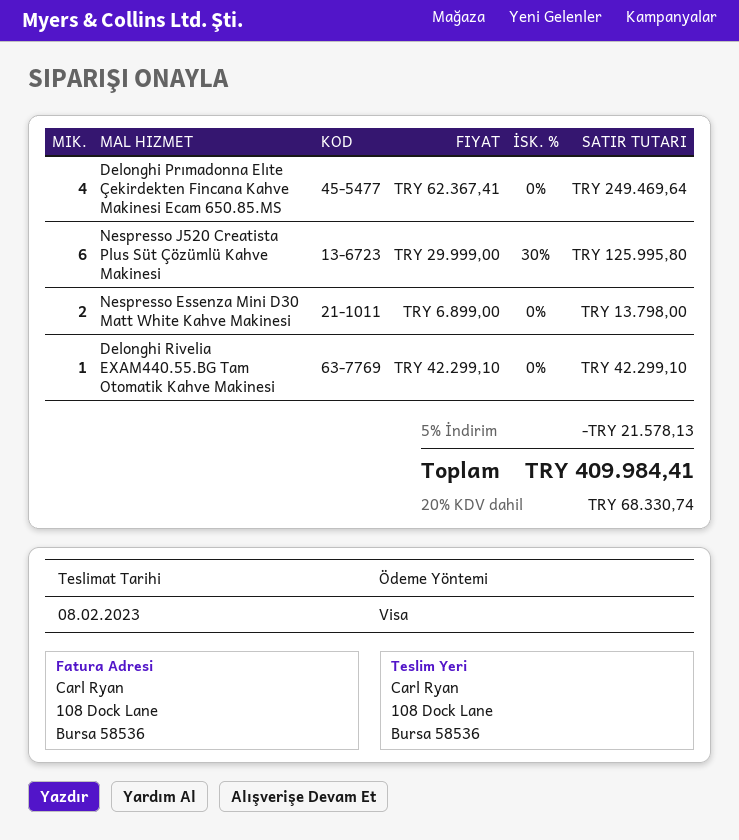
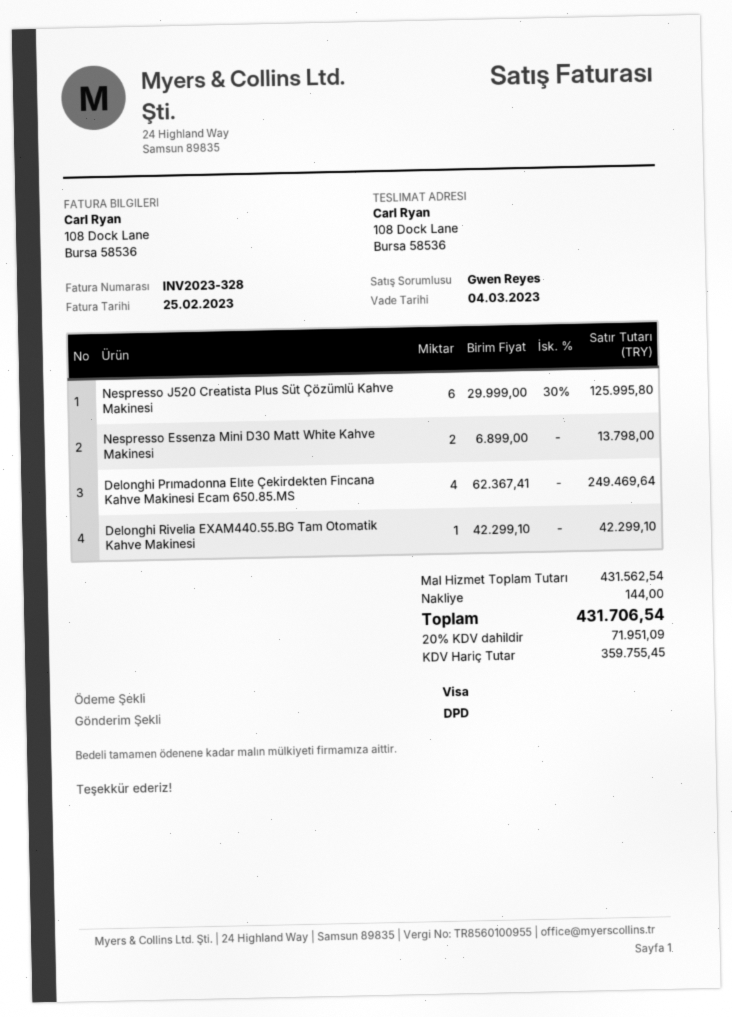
discount: 5% = 21578.13 -> none
shipping: none -> 144.00
tax: 20% = 68330.74 -> 20% = 71951.09
total: 409984.41 -> 431706.54

